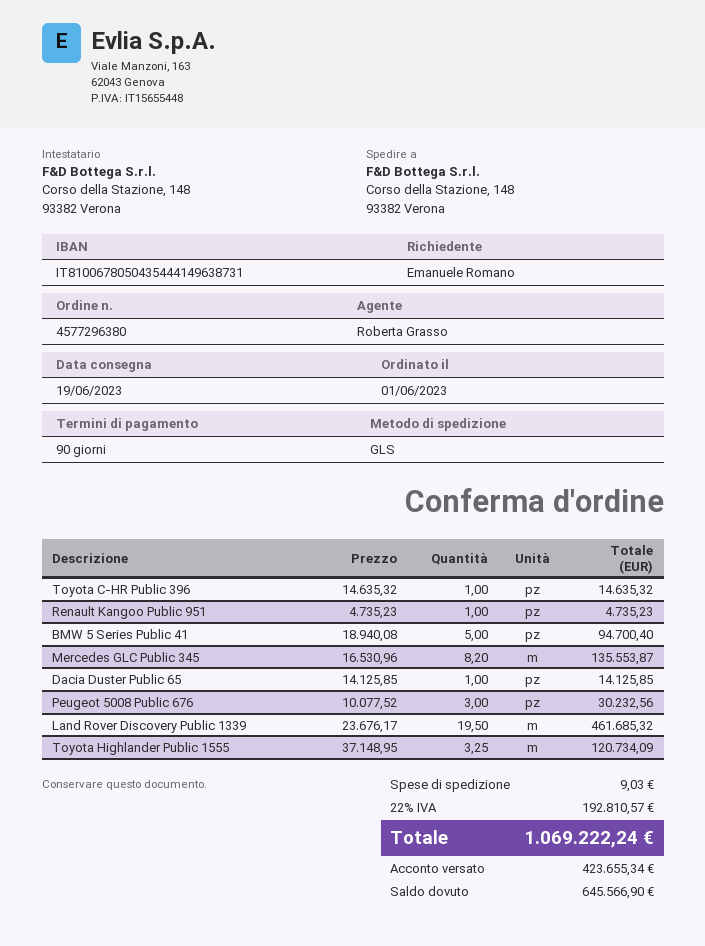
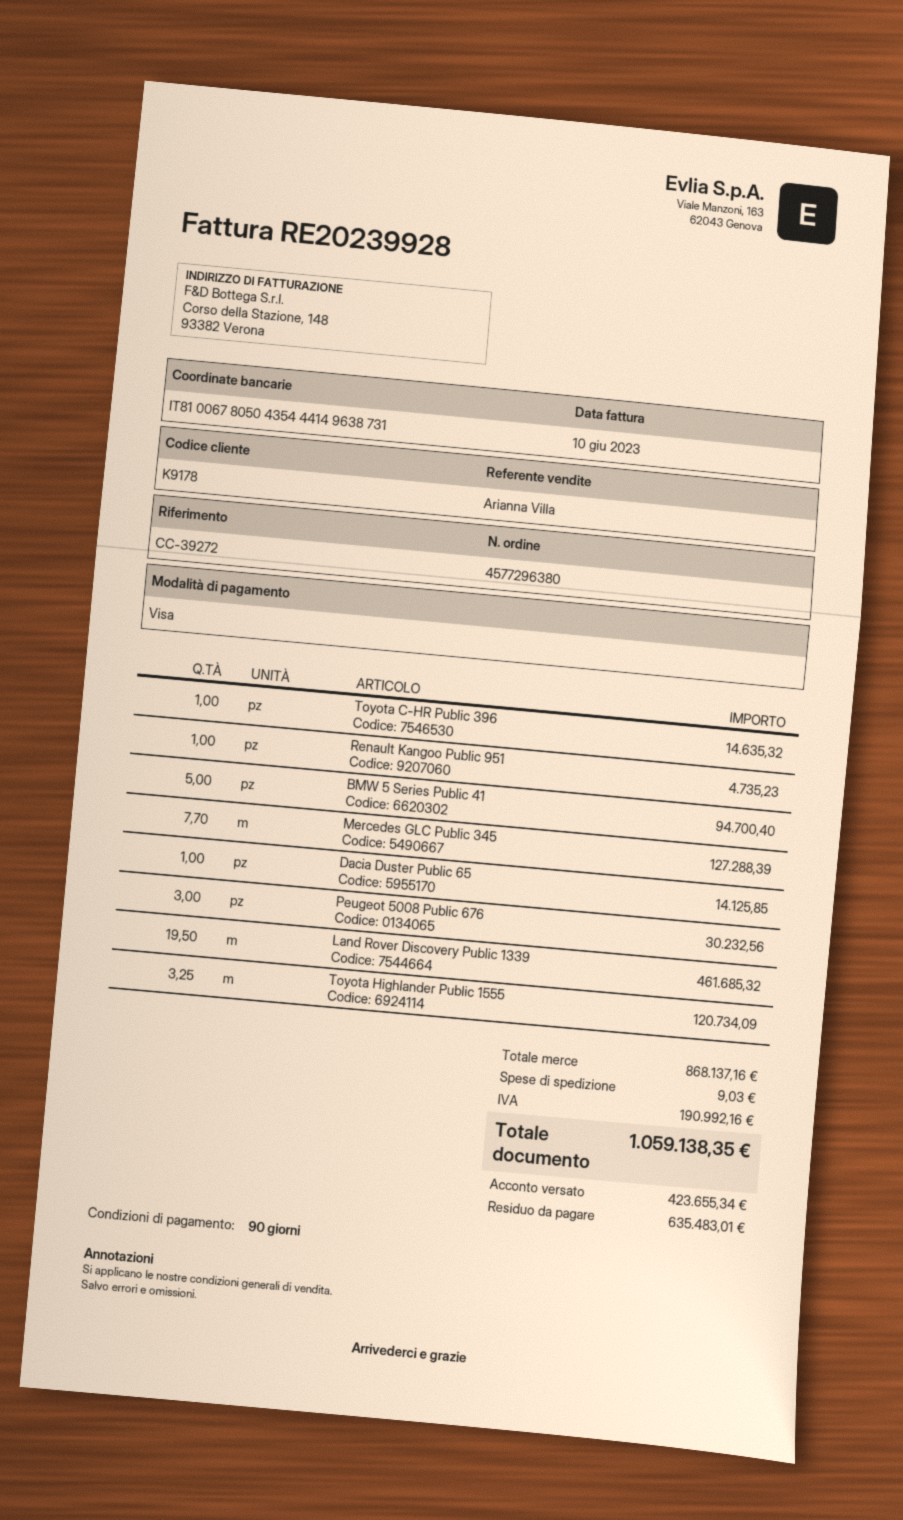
sales rep: Roberta Grasso -> Arianna Villa
Mercedes GLC Public 345: 8.2 for 135553.87 -> 7.7 for 127288.39
tax: 192810.57 -> 190992.16
total: 1069222.24 -> 1059138.35
balance: 645566.90 -> 635483.01

